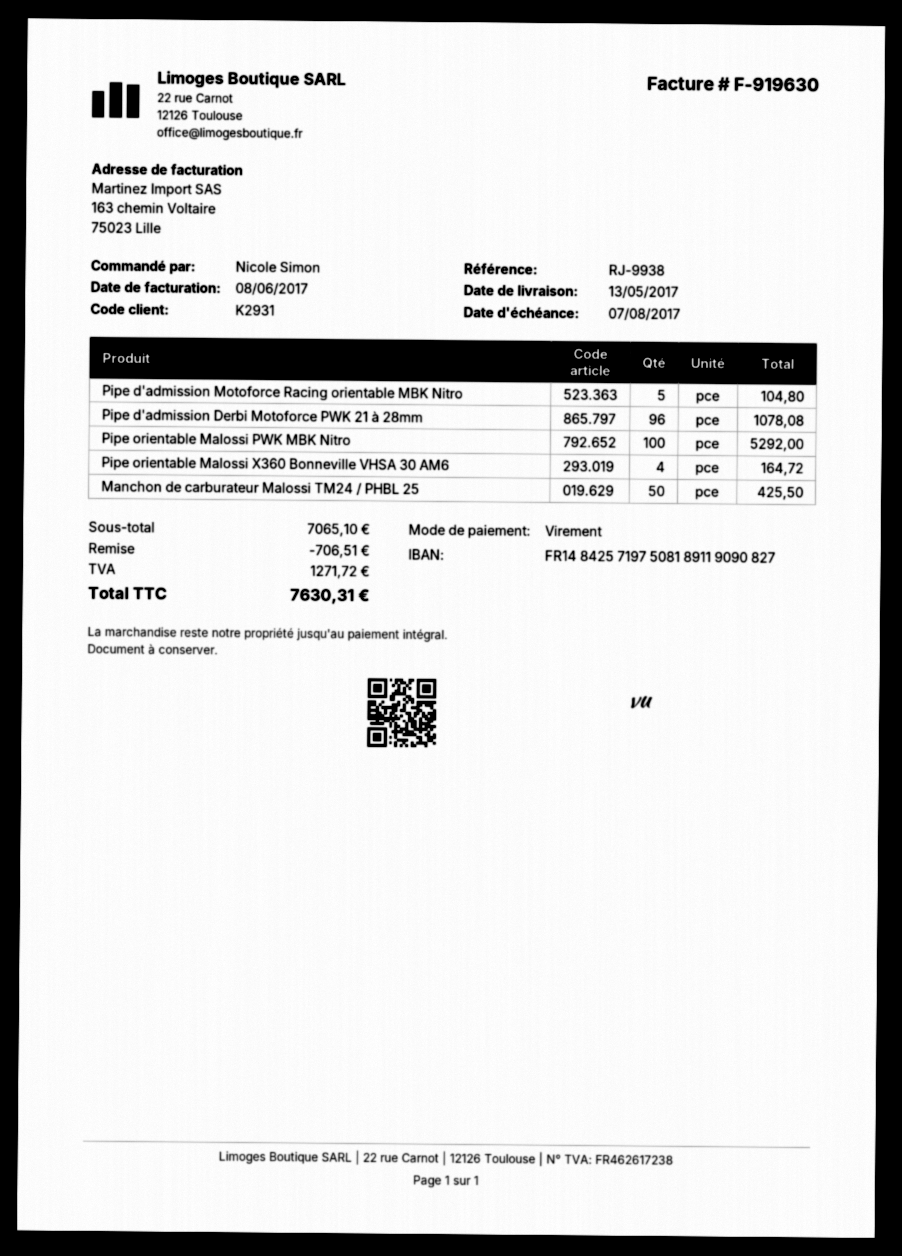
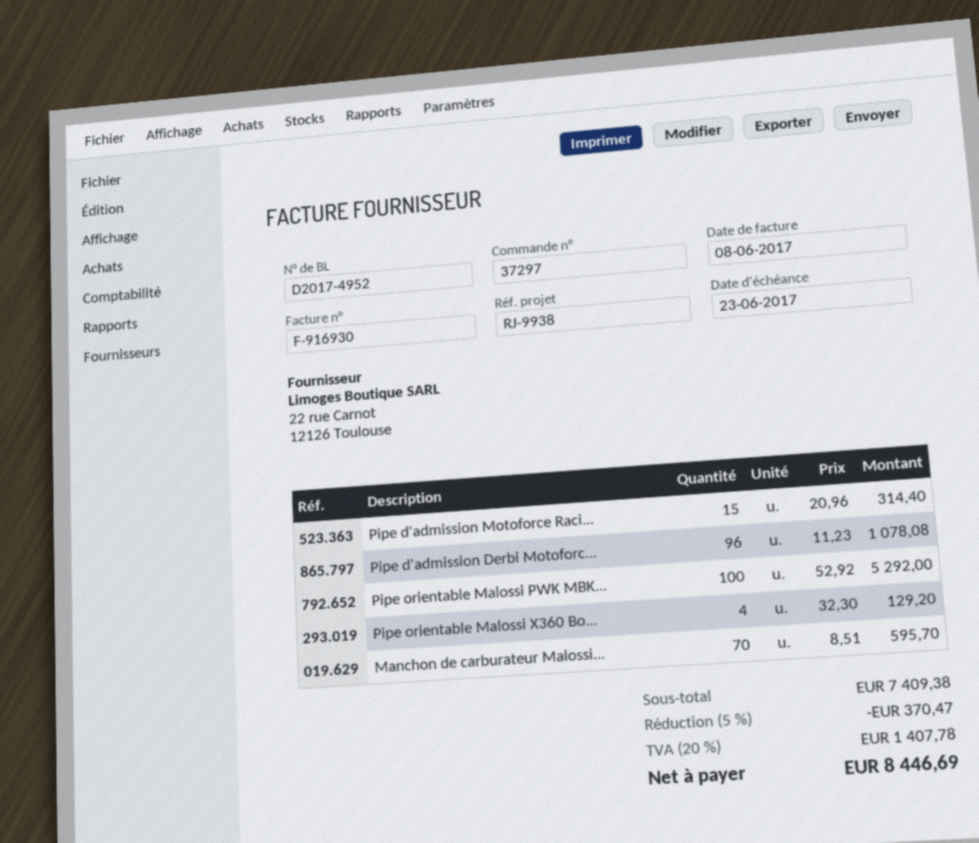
invoice number: F-919630 -> F-916930
due date: 2017-08-07 -> 2017-06-23
Pipe d'admission Motoforce Racing orientable MBK Nitro: 5 for 104.80 -> 15 for 314.40
Pipe orientable Malossi X360 Bonneville VHSA 30 AM6: 4 for 164.72 -> 4 for 129.20
Manchon de carburateur Malossi TM24 / PHBL 25: 50 for 425.50 -> 70 for 595.70
subtotal: 7065.10 -> 7409.38
discount: 706.51 -> 370.47
tax: 1271.72 -> 1407.78
total: 7630.31 -> 8446.69

